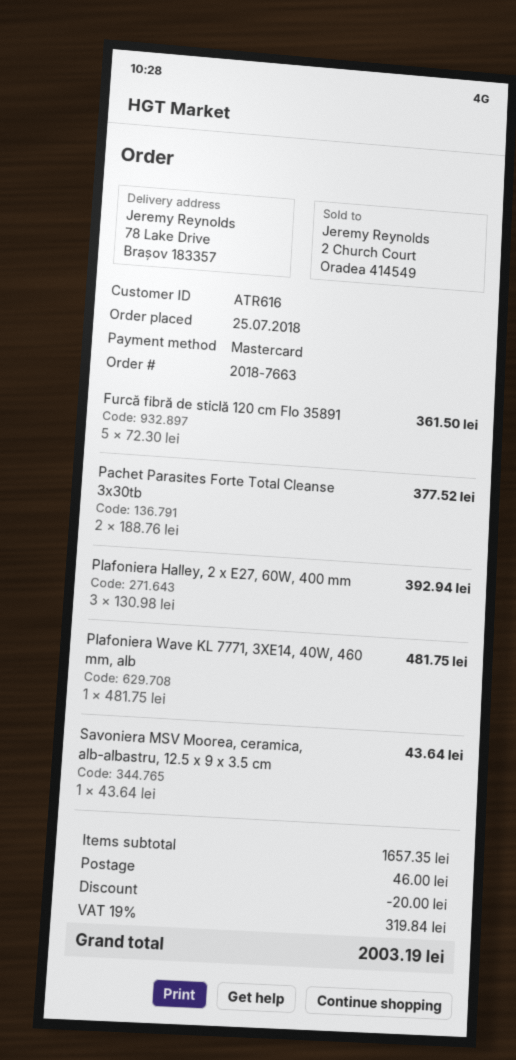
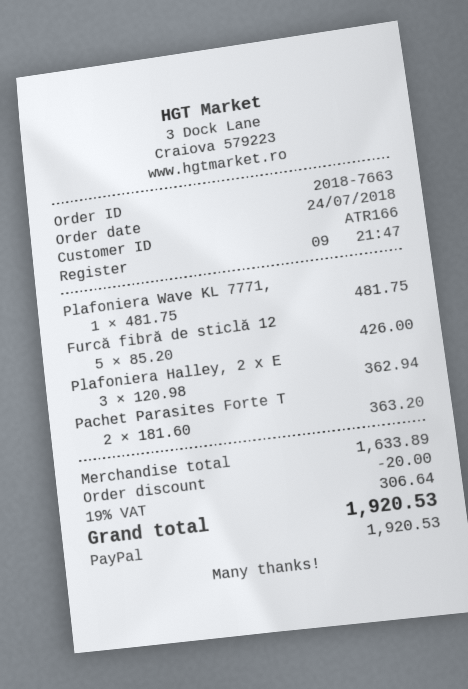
order date: 2018-07-25 -> 2018-07-24
customer number: ATR616 -> ATR166
payment method: Mastercard -> PayPal
Furcă fibră de sticlă 120 cm Flo 35891: 5 x 72.30 = 361.50 -> 5 x 85.20 = 426.00
Pachet Parasites Forte Total Cleanse 3x30tb: 2 x 188.76 = 377.52 -> 2 x 181.60 = 363.20
Plafoniera Halley, 2 x E27, 60W, 400 mm: 3 x 130.98 = 392.94 -> 3 x 120.98 = 362.94
Savoniera MSV Moorea, ceramica, alb-albastru, 12.5 x 9 x 3.5 cm: 1 x 43.64 = 43.64 -> none
subtotal: 1657.35 -> 1633.89
shipping: 46.00 -> none
tax: 19% = 319.84 -> 19% = 306.64
total: 2003.19 -> 1920.53

